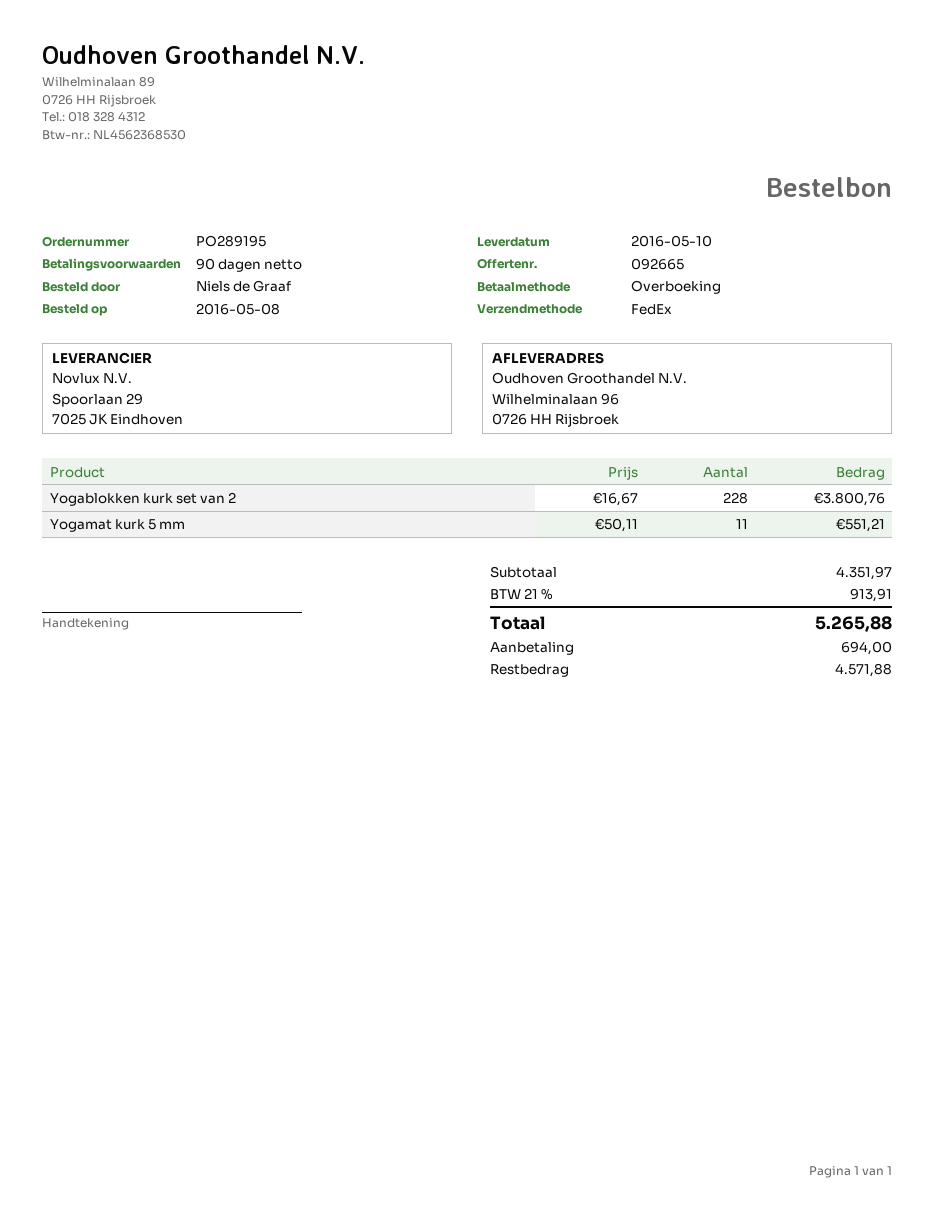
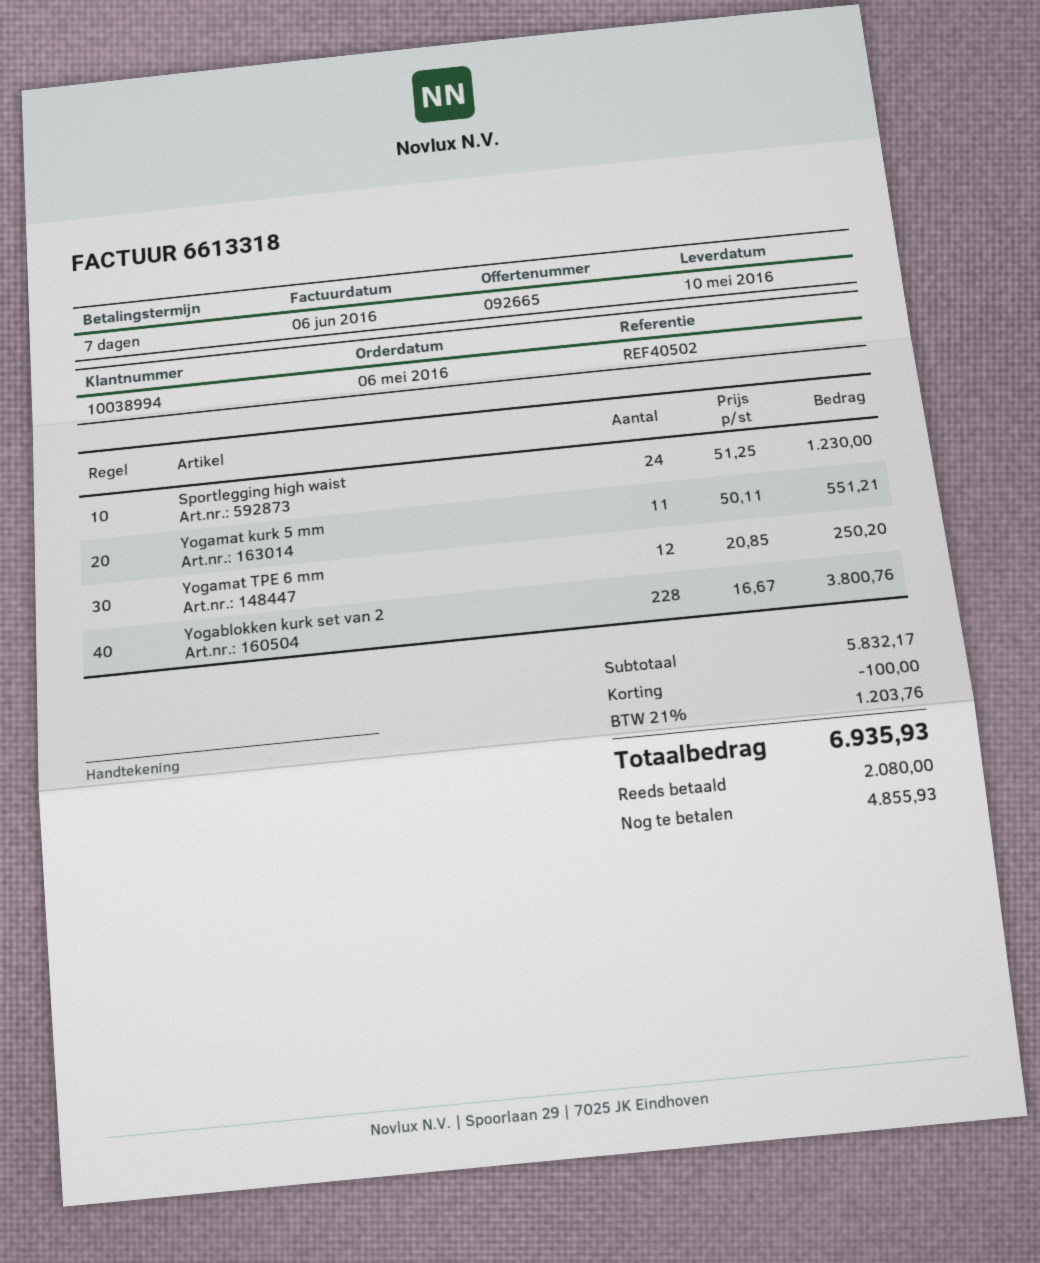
order date: 2016-05-08 -> 2016-05-06
payment terms: 90 days -> 7 days
Sportlegging high waist: none -> 24 x 51.25 = 1230.00
Yogamat TPE 6 mm: none -> 12 x 20.85 = 250.20
subtotal: 4351.97 -> 5832.17
discount: none -> 100.00
tax: 21% = 913.91 -> 21% = 1203.76
total: 5265.88 -> 6935.93
deposit: 694.00 -> 2080.00
balance: 4571.88 -> 4855.93

